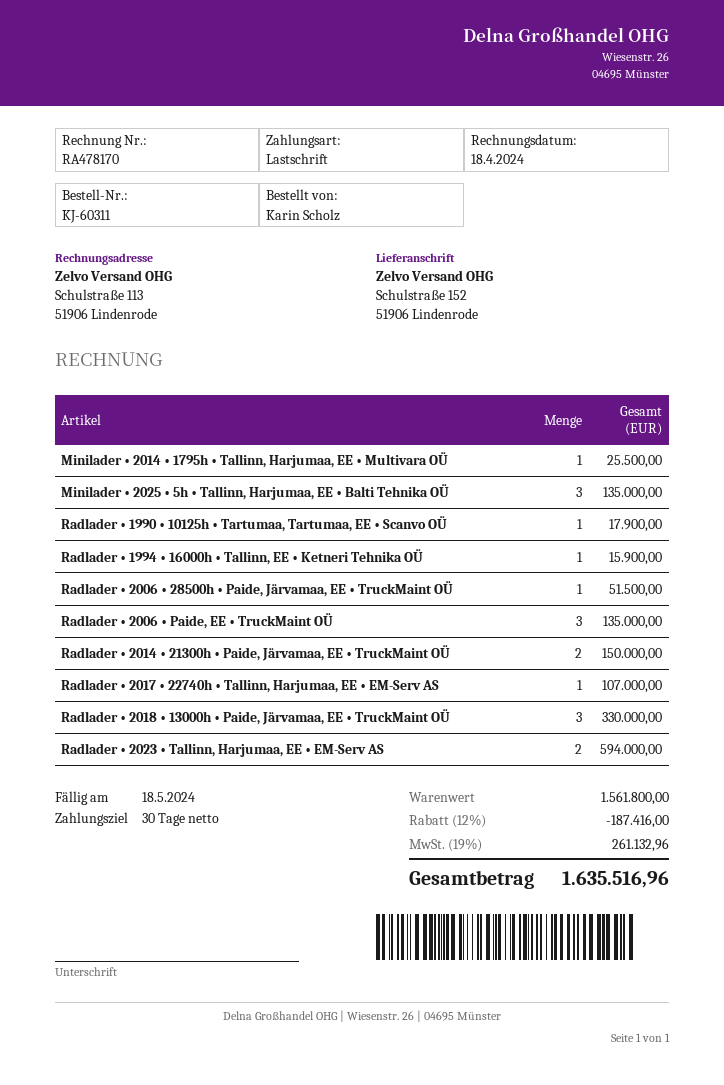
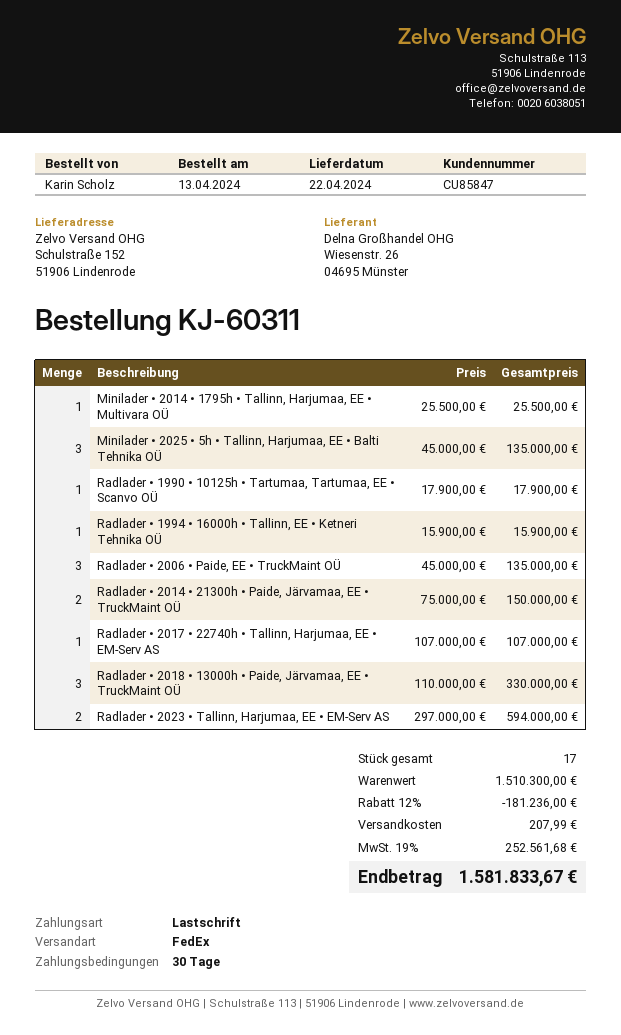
Radlader • 2006 • 28500h • Paide, Järvamaa, EE • TruckMaint OÜ: 1 for 51500.00 -> none
subtotal: 1561800.00 -> 1510300.00
discount: 12% = 187416.00 -> 12% = 181236.00
shipping: none -> 207.99
tax: 19% = 261132.96 -> 19% = 252561.68
total: 1635516.96 -> 1581833.67

